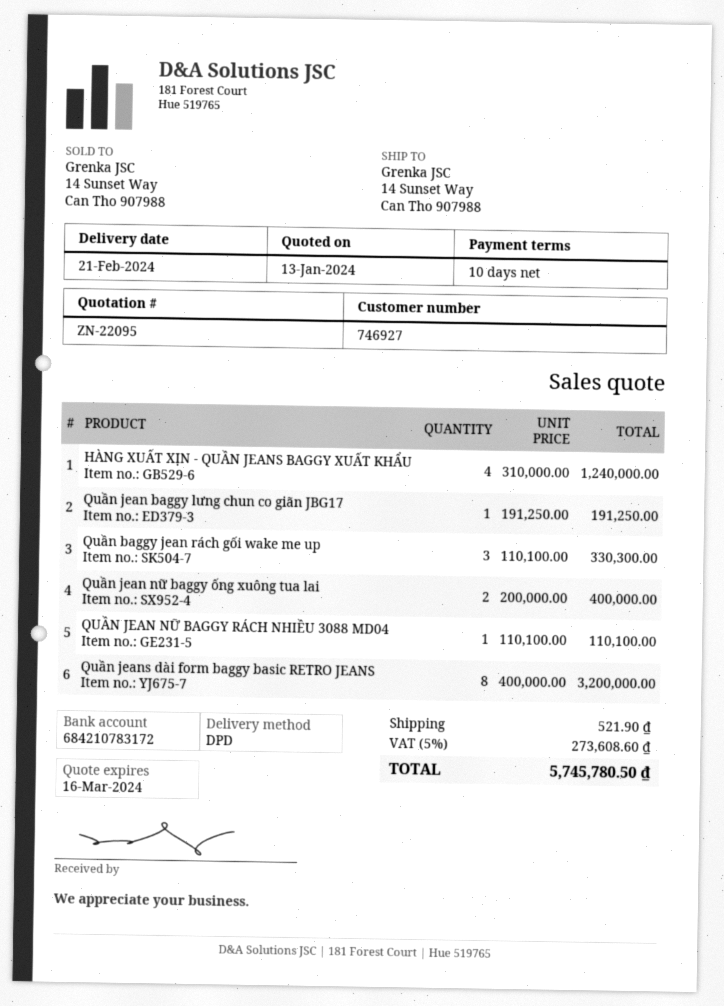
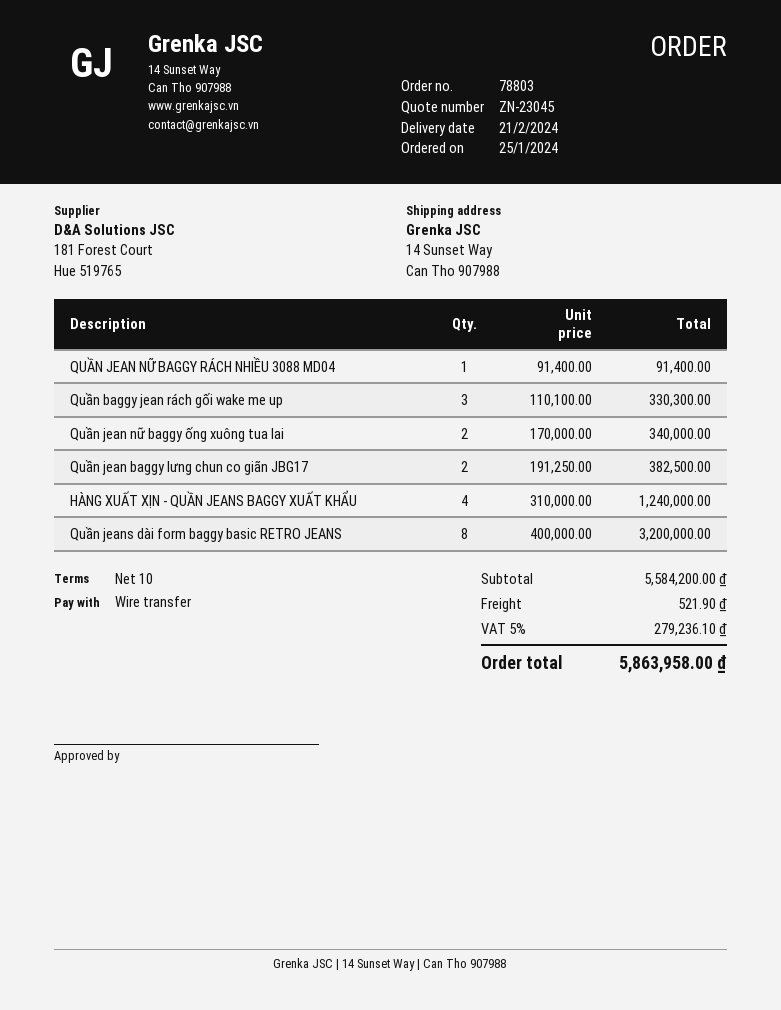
quote number: ZN-22095 -> ZN-23045
Quần jean baggy lưng chun co giãn JBG17: 1 x 191250.00 = 191250.00 -> 2 x 191250.00 = 382500.00
Quần jean nữ baggy ống xuông tua lai: 2 x 200000.00 = 400000.00 -> 2 x 170000.00 = 340000.00
QUẦN JEAN NỮ BAGGY RÁCH NHIỀU 3088 MD04: 1 x 110100.00 = 110100.00 -> 1 x 91400.00 = 91400.00
tax: 5% = 273608.60 -> 5% = 279236.10
total: 5745780.50 -> 5863958.00

